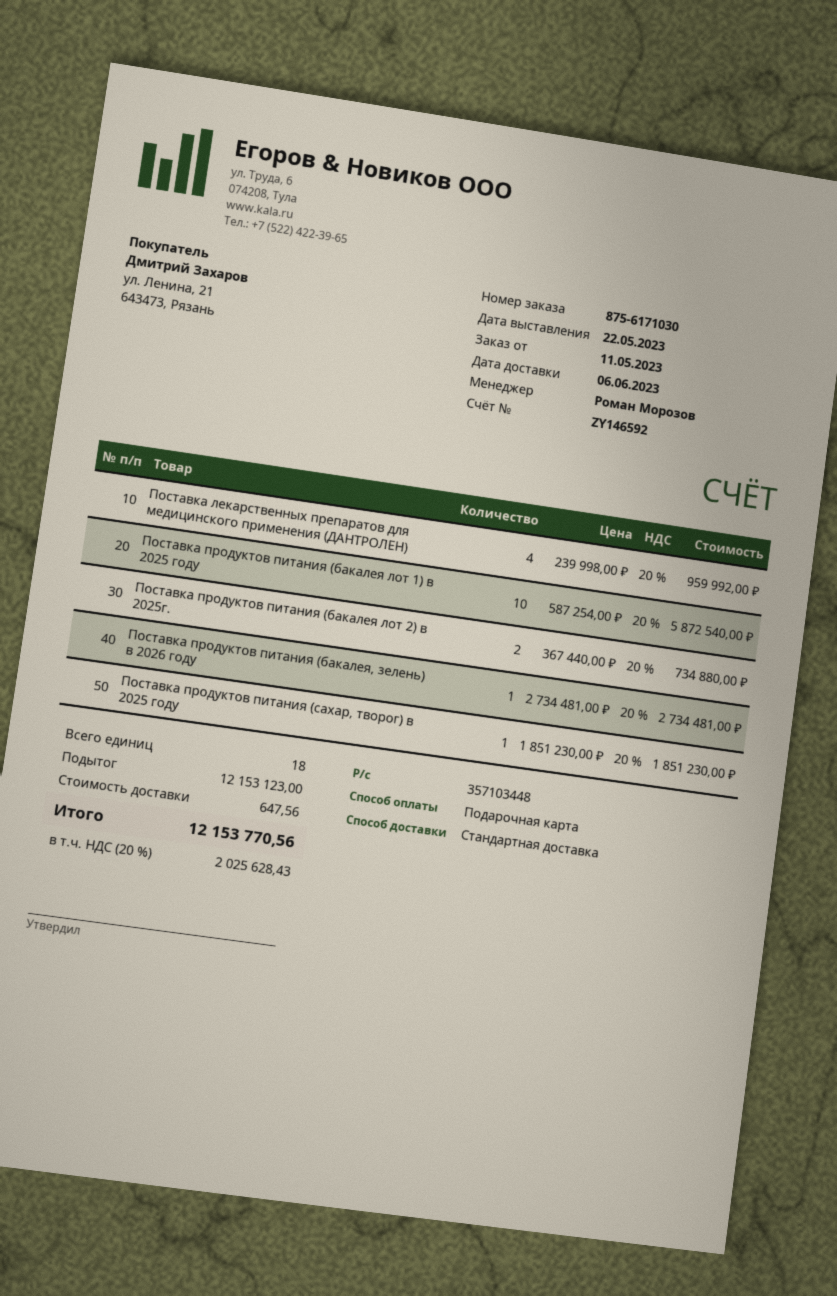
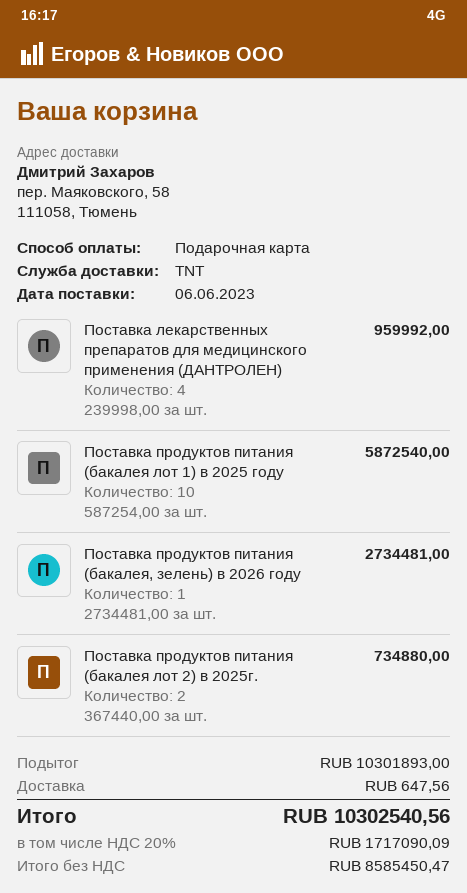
shipping method: standard -> TNT
Поставка продуктов питания (сахар, творог) в 2025 году: 1 x 1851230.00 = 1851230.00 -> none
subtotal: 12153123.00 -> 10301893.00
tax: 20% = 2025628.43 -> 20% = 1717090.09
total: 12153770.56 -> 10302540.56

